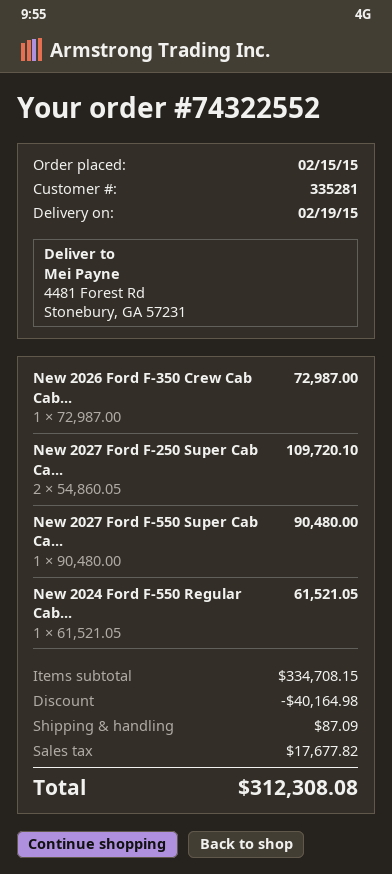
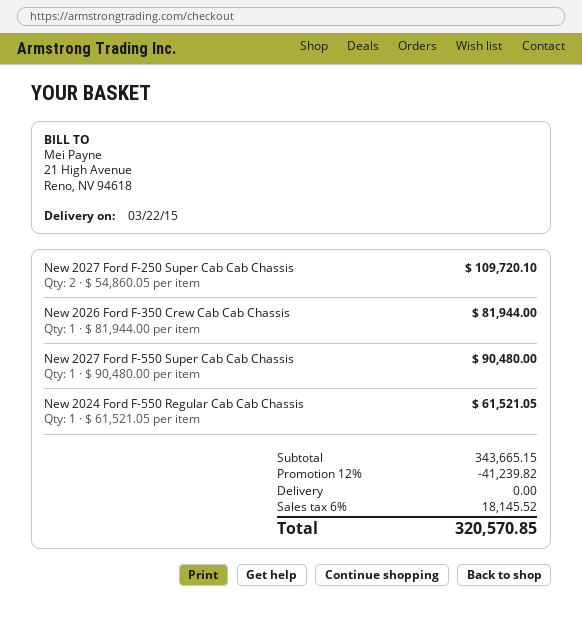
delivery date: 2015-02-19 -> 2015-03-22
New 2026 Ford F-350 Crew Cab Cab...: 1 x 72987.00 = 72987.00 -> 1 x 81944.00 = 81944.00
subtotal: 334708.15 -> 343665.15
discount: 40164.98 -> 41239.82
shipping: 87.09 -> 0.00
tax: 17677.82 -> 18145.52
total: 312308.08 -> 320570.85

